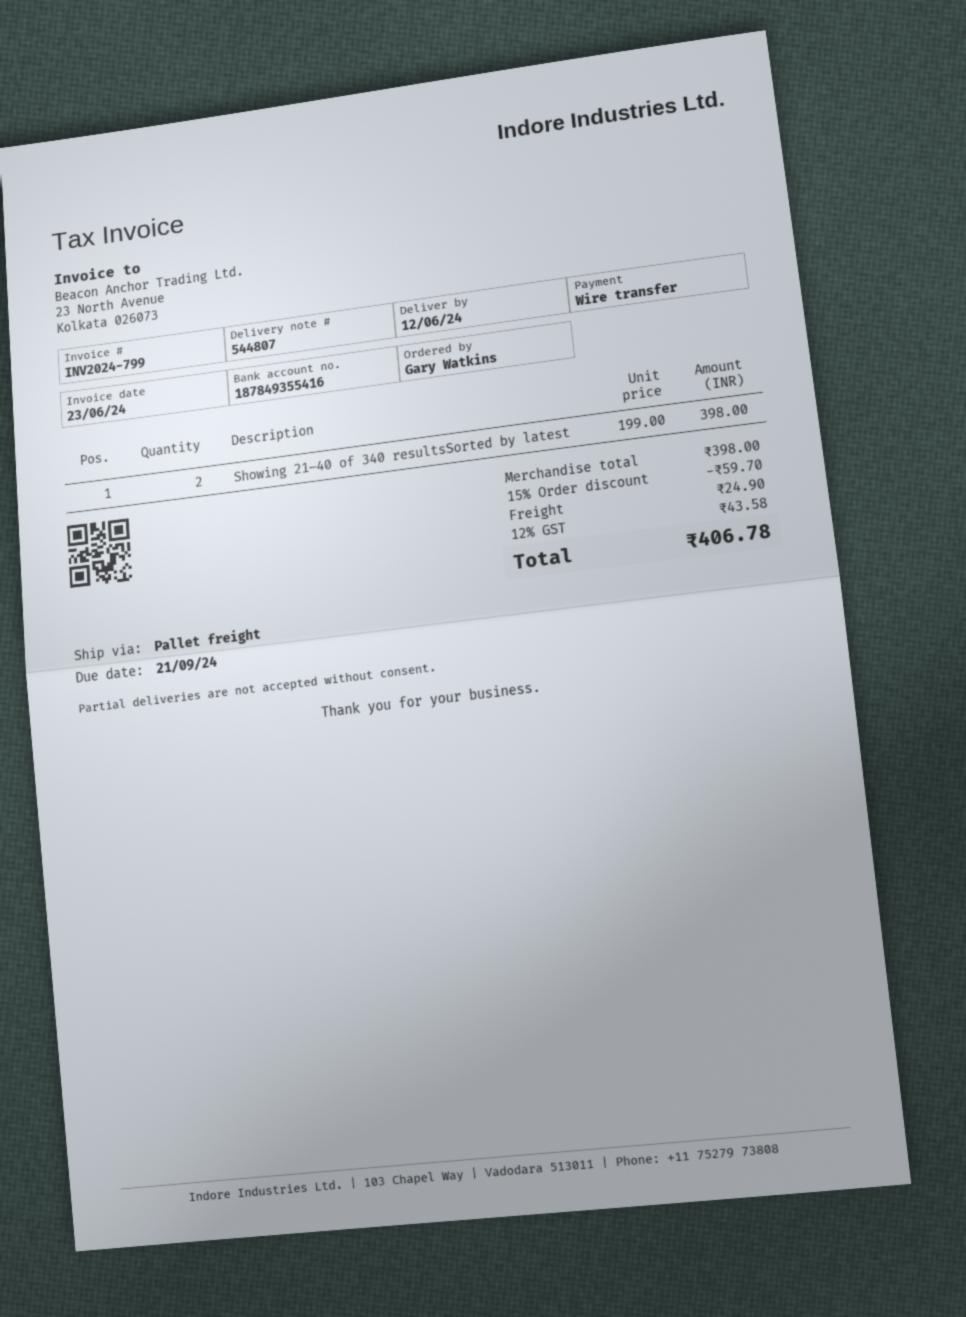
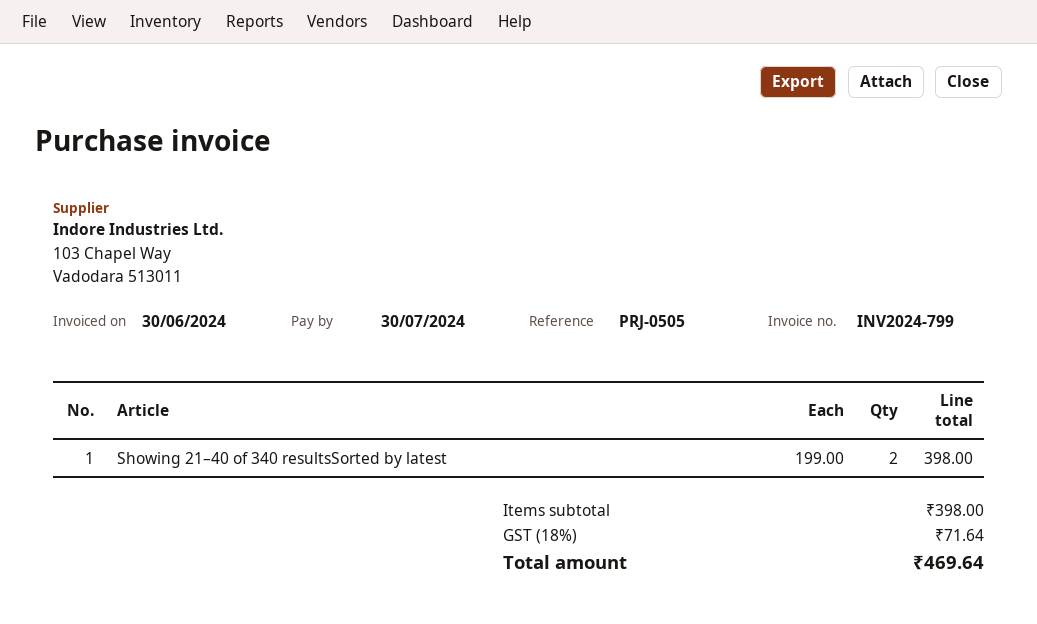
invoice date: 2024-06-23 -> 2024-06-30
due date: 2024-09-21 -> 2024-07-30
discount: 15% = 59.70 -> none
shipping: 24.90 -> none
tax: 12% = 43.58 -> 18% = 71.64
total: 406.78 -> 469.64

